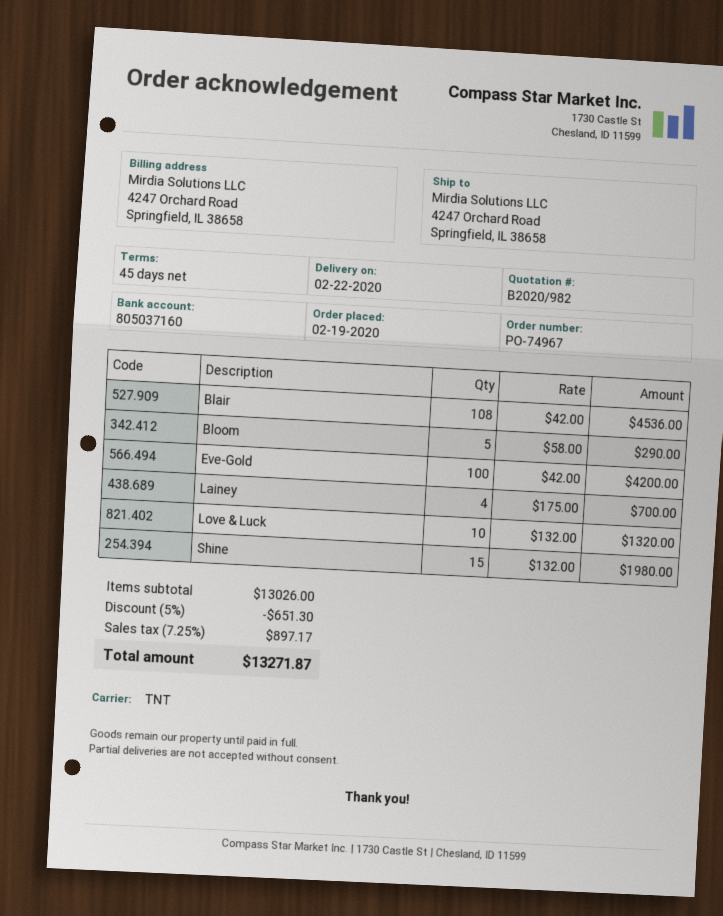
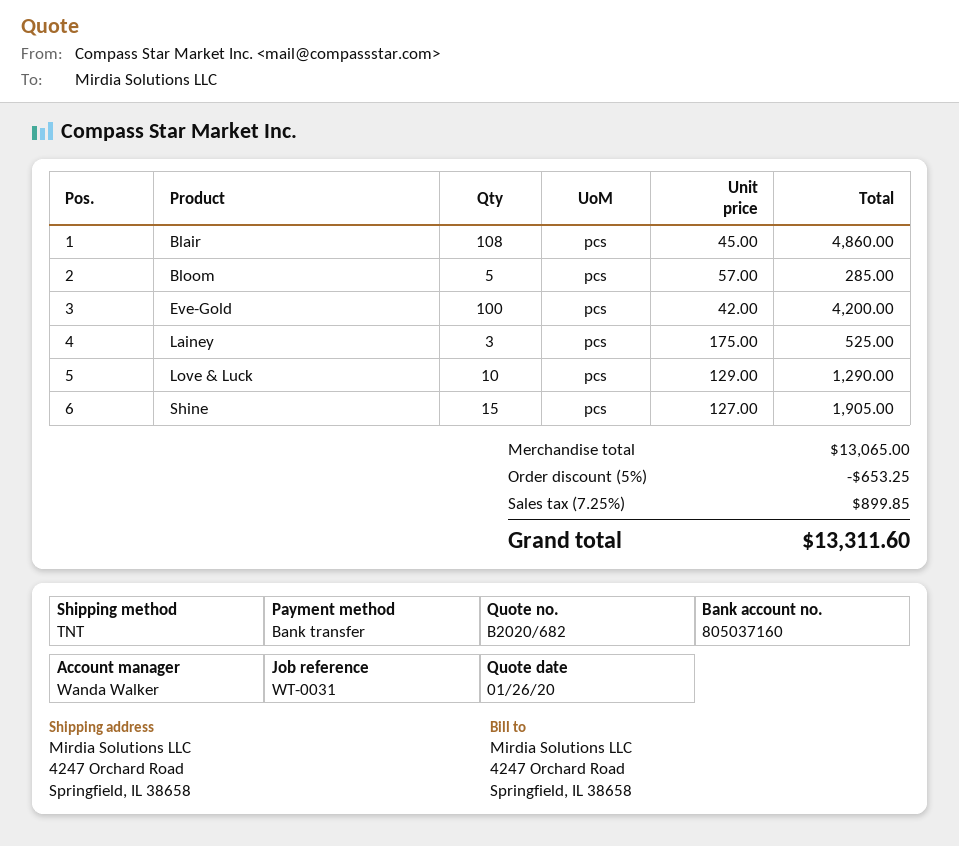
quote number: B2020/982 -> B2020/682
Blair: 108 x 42.00 = 4536.00 -> 108 x 45.00 = 4860.00
Bloom: 5 x 58.00 = 290.00 -> 5 x 57.00 = 285.00
Lainey: 4 x 175.00 = 700.00 -> 3 x 175.00 = 525.00
Love & Luck: 10 x 132.00 = 1320.00 -> 10 x 129.00 = 1290.00
Shine: 15 x 132.00 = 1980.00 -> 15 x 127.00 = 1905.00
subtotal: 13026.00 -> 13065.00
discount: 5% = 651.30 -> 5% = 653.25
tax: 7.25% = 897.17 -> 7.25% = 899.85
total: 13271.87 -> 13311.60

